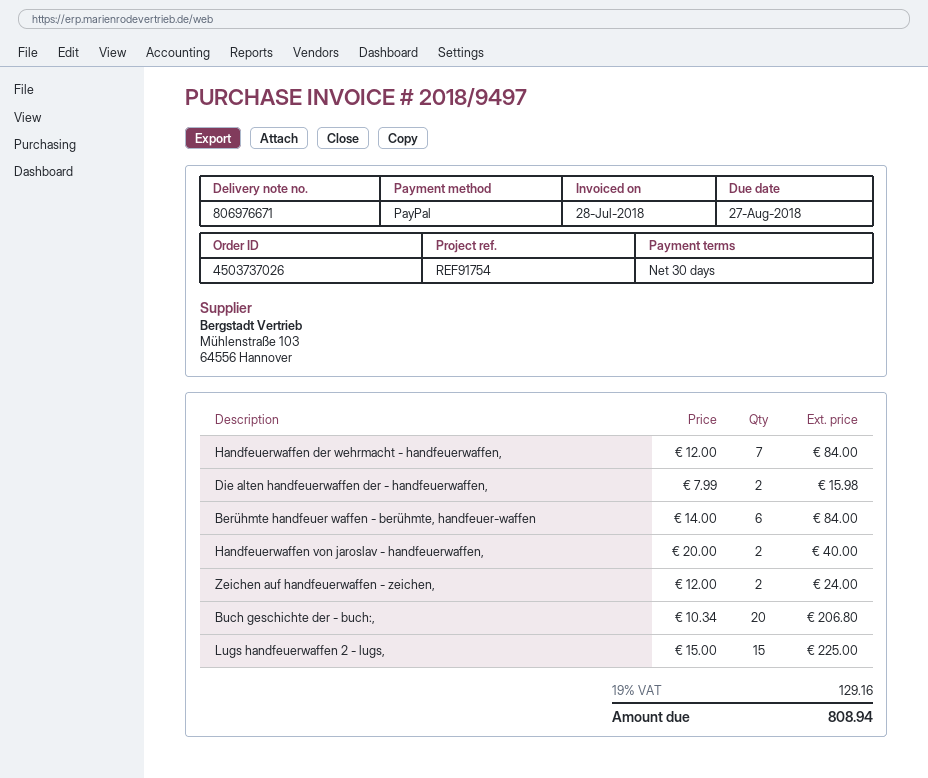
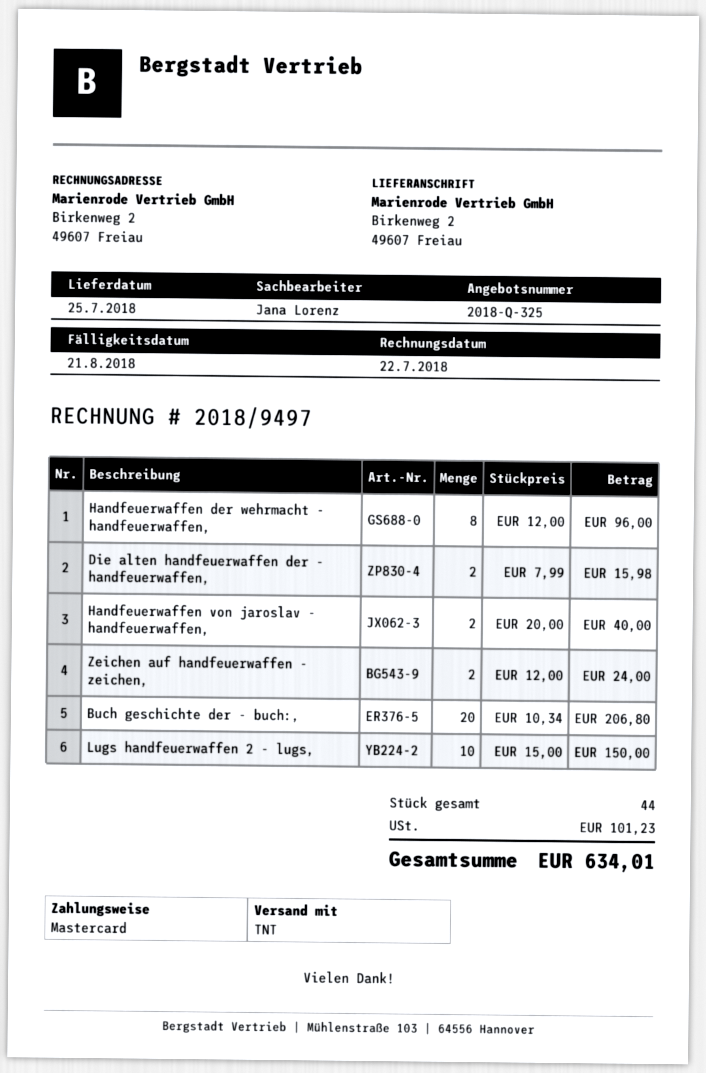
invoice date: 2018-07-28 -> 2018-07-22
due date: 2018-08-27 -> 2018-08-21
payment method: PayPal -> Mastercard
Handfeuerwaffen der wehrmacht - handfeuerwaffen,: 7 x 12.00 = 84.00 -> 8 x 12.00 = 96.00
Berühmte handfeuer waffen - berühmte, handfeuer-waffen: 6 x 14.00 = 84.00 -> none
Lugs handfeuerwaffen 2 - lugs,: 15 x 15.00 = 225.00 -> 10 x 15.00 = 150.00
tax: 129.16 -> 101.23
total: 808.94 -> 634.01

